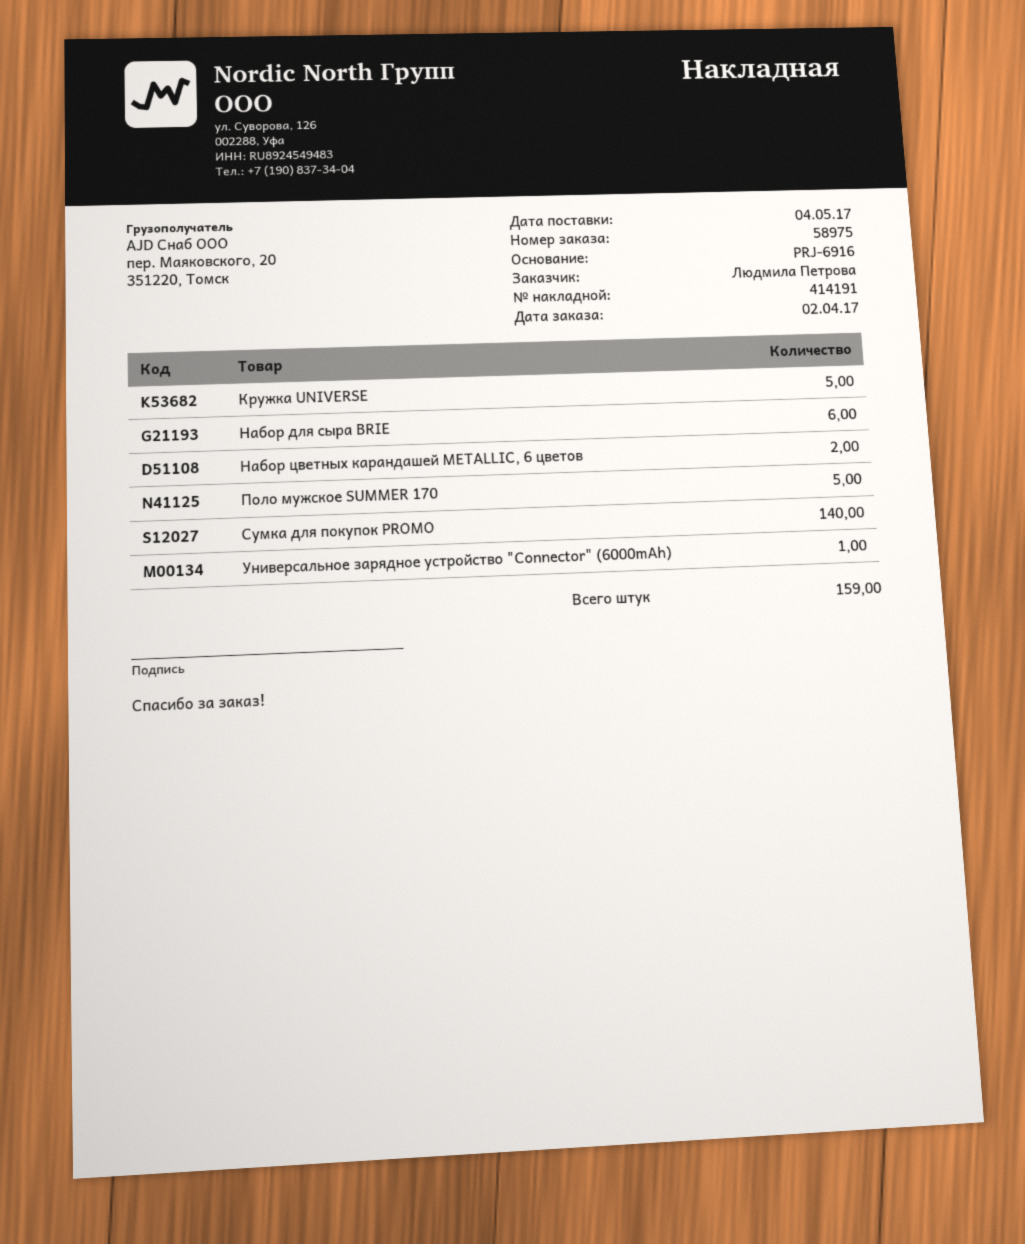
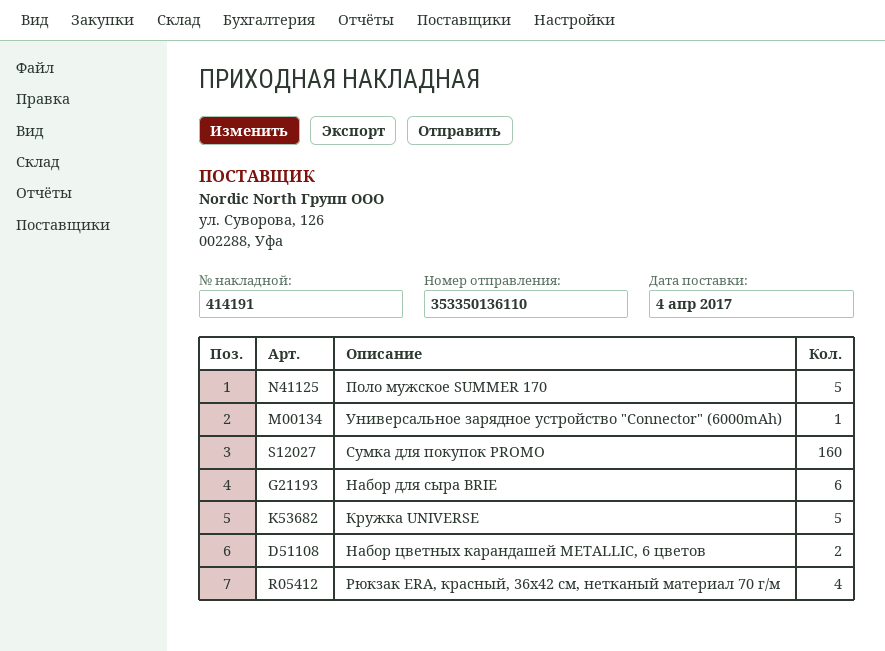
delivery date: 2017-05-04 -> 2017-04-04
Сумка для покупок PROMO: 140 -> 160
Рюкзак ERA, красный, 36х42 см, нетканый материал 70 г/м: none -> 4

